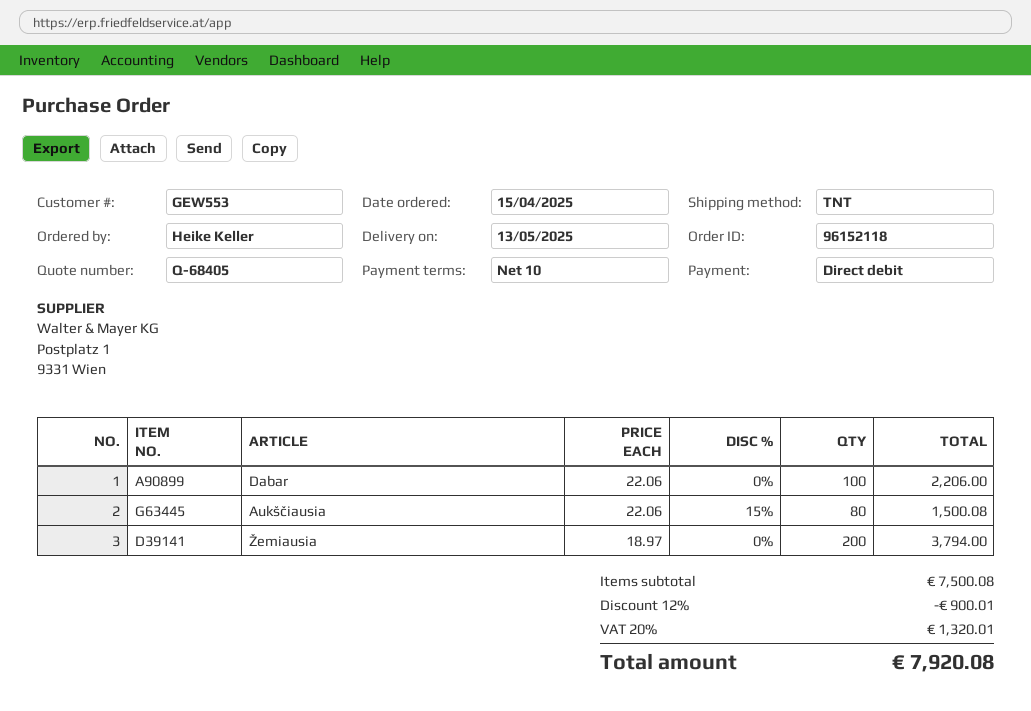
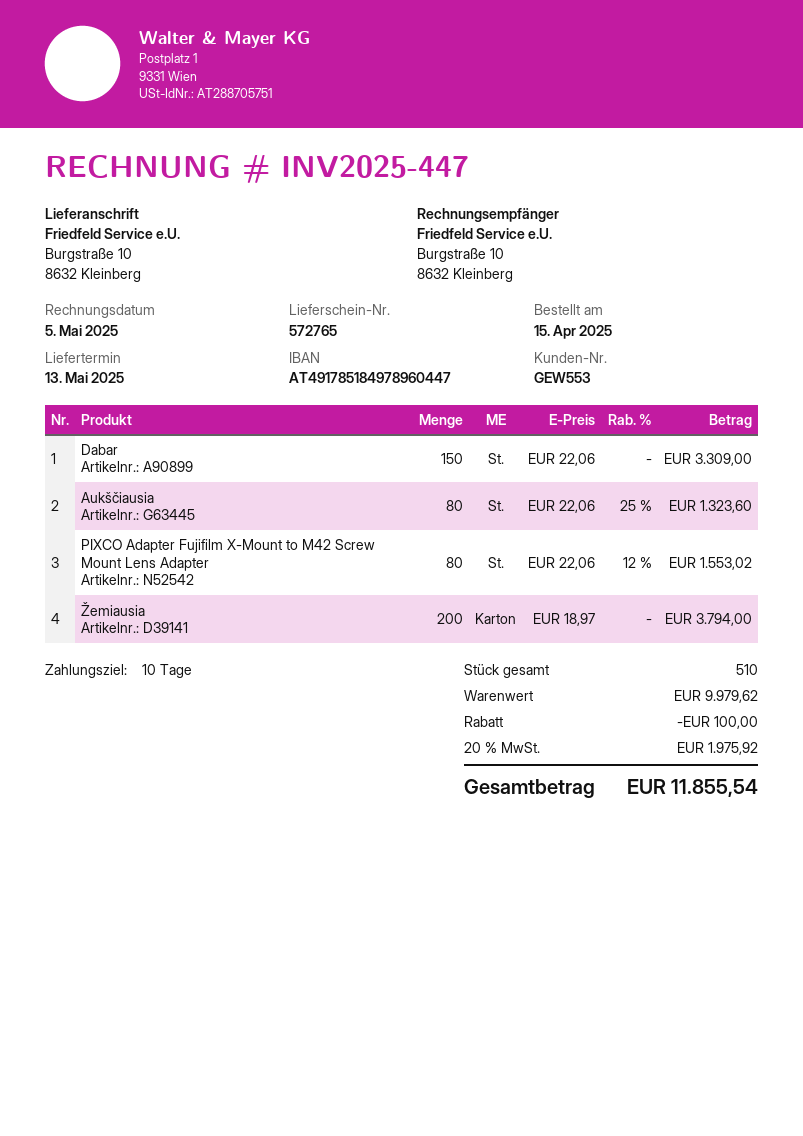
Dabar: 100 x 22.06 = 2206.00 -> 150 x 22.06 = 3309.00
Aukščiausia: 80 x 22.06 - 15% = 1500.08 -> 80 x 22.06 - 25% = 1323.60
PIXCO Adapter Fujifilm X-Mount to M42 Screw Mount Lens Adapter: none -> 80 x 22.06 - 12% = 1553.02
subtotal: 7500.08 -> 9979.62
discount: 900.01 -> 100.00
tax: 20% = 1320.01 -> 20% = 1975.92
total: 7920.08 -> 11855.54

